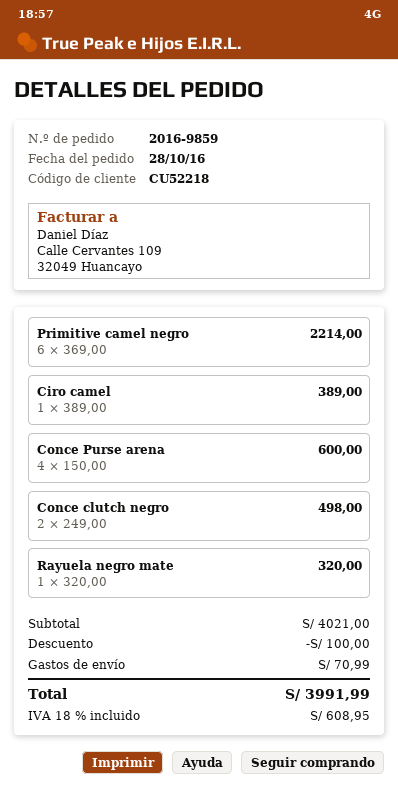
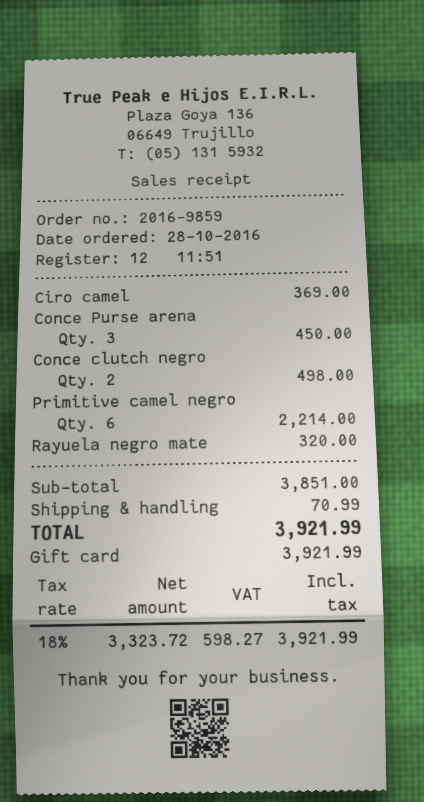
Ciro camel: 1 for 389.00 -> 1 for 369.00
Conce Purse arena: 4 for 600.00 -> 3 for 450.00
subtotal: 4021.00 -> 3851.00
discount: 100.00 -> none
tax: 18% = 608.95 -> 18% = 598.27
total: 3991.99 -> 3921.99

